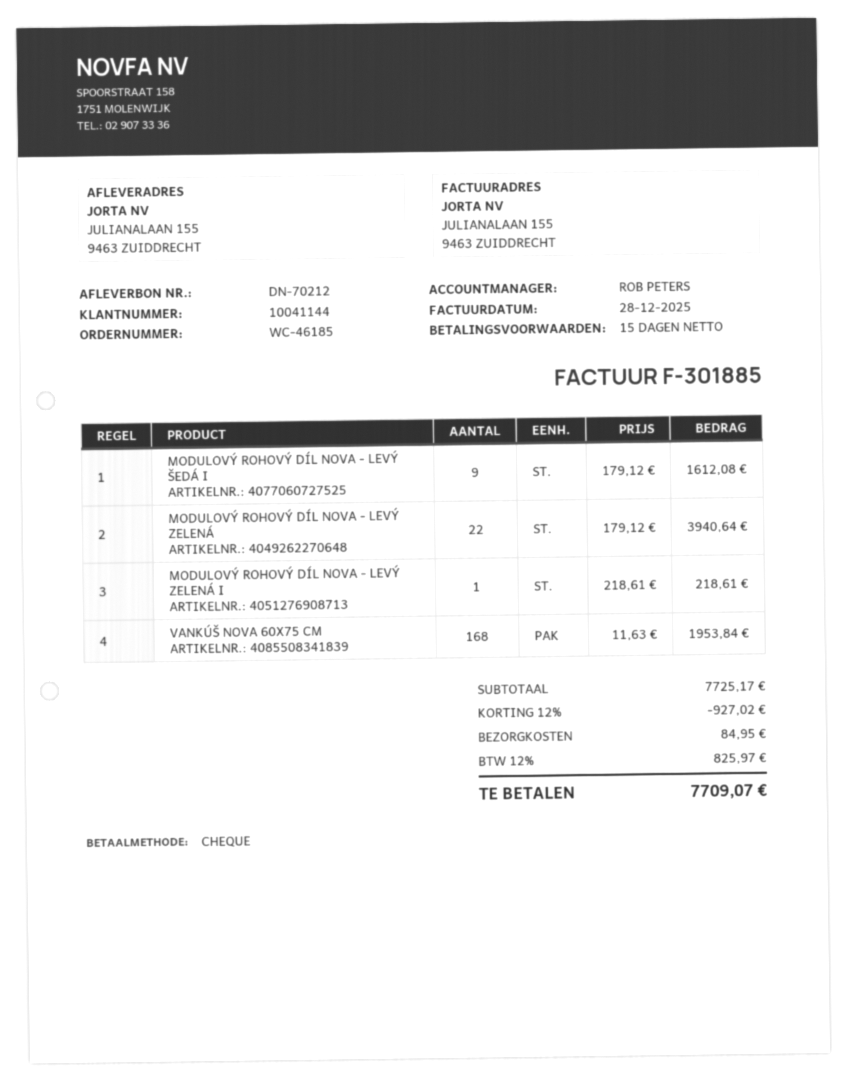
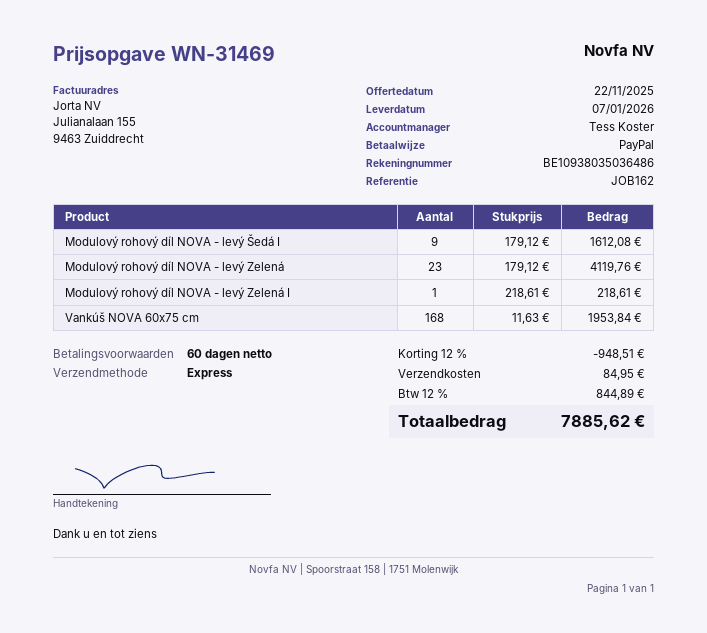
payment terms: 15 days -> 60 days
sales rep: ROB PETERS -> Tess Koster
payment method: cheque -> PayPal
MODULOVÝ ROHOVÝ DÍL NOVA - LEVÝ ZELENÁ: 22 x 179.12 = 3940.64 -> 23 x 179.12 = 4119.76
discount: 12% = 927.02 -> 12% = 948.51
tax: 12% = 825.97 -> 12% = 844.89
total: 7709.07 -> 7885.62

